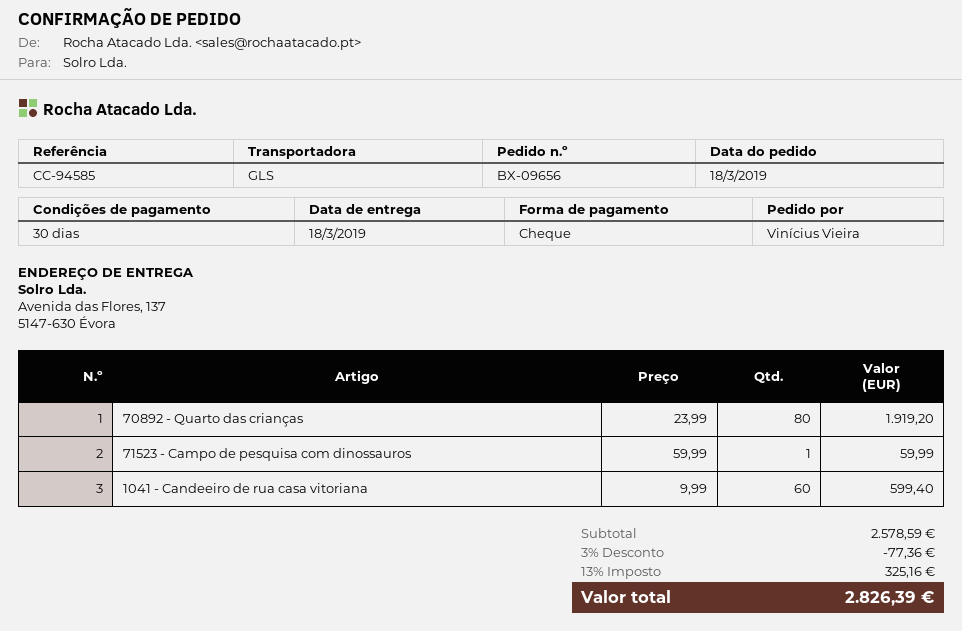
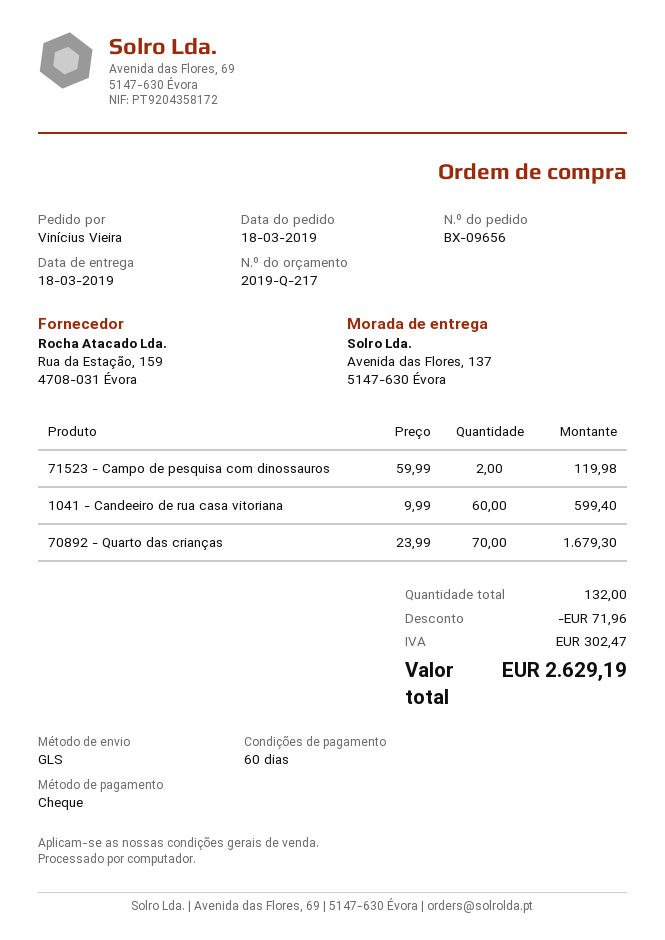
payment terms: 30 days -> 60 days
70892 - Quarto das crianças: 80 x 23.99 = 1919.20 -> 70 x 23.99 = 1679.30
71523 - Campo de pesquisa com dinossauros: 1 x 59.99 = 59.99 -> 2 x 59.99 = 119.98
discount: 77.36 -> 71.96
tax: 325.16 -> 302.47
total: 2826.39 -> 2629.19

